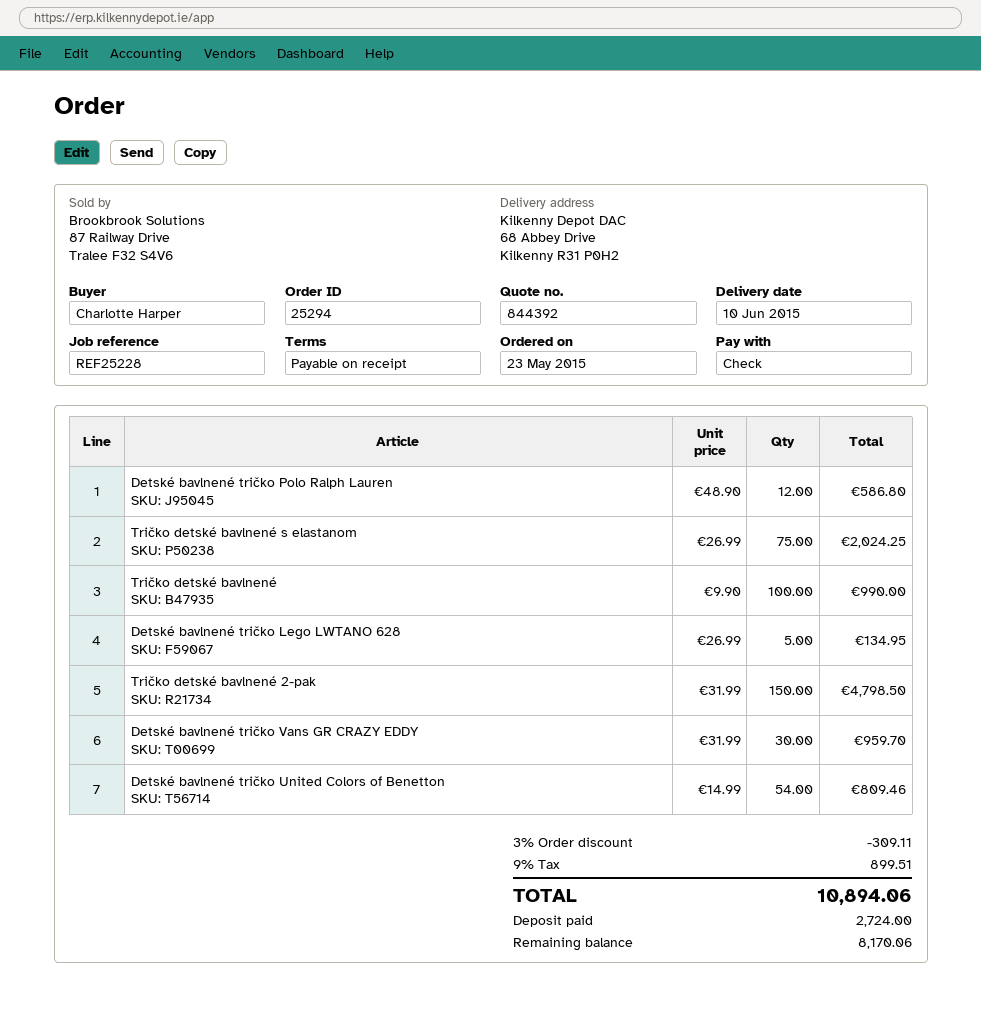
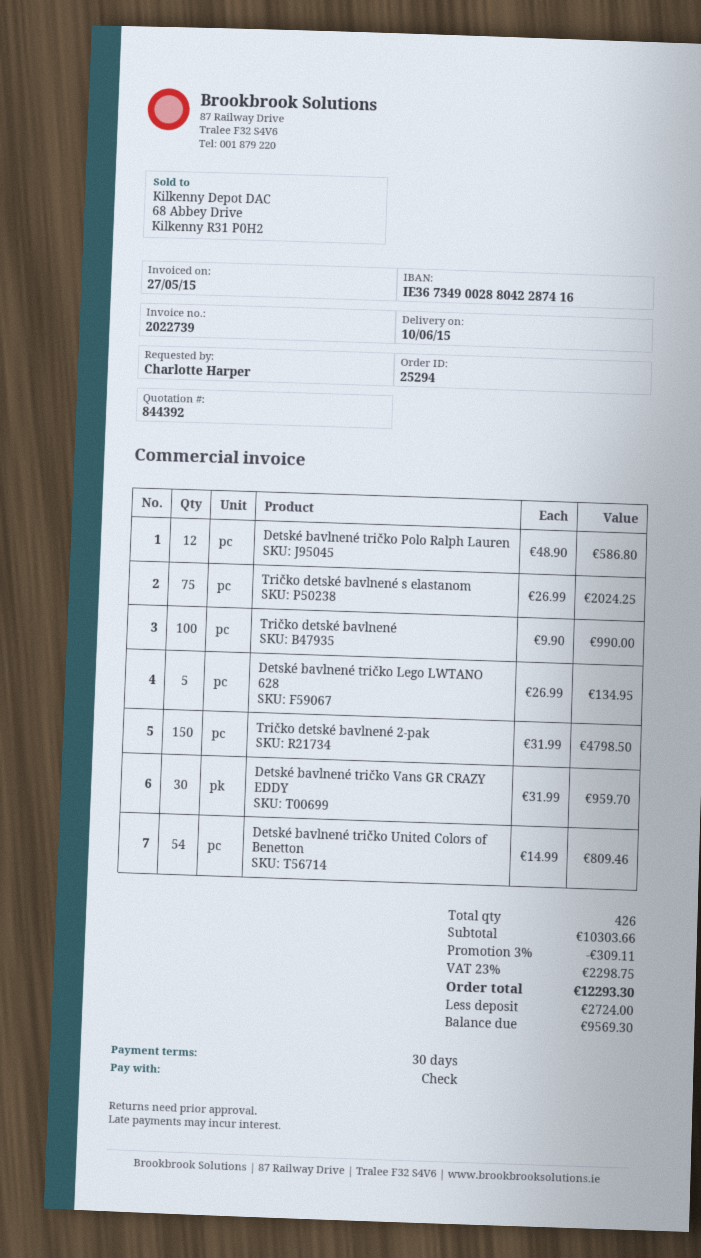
payment terms: on receipt -> 30 days
tax: 9% = 899.51 -> 23% = 2298.75
total: 10894.06 -> 12293.30
balance: 8170.06 -> 9569.30

